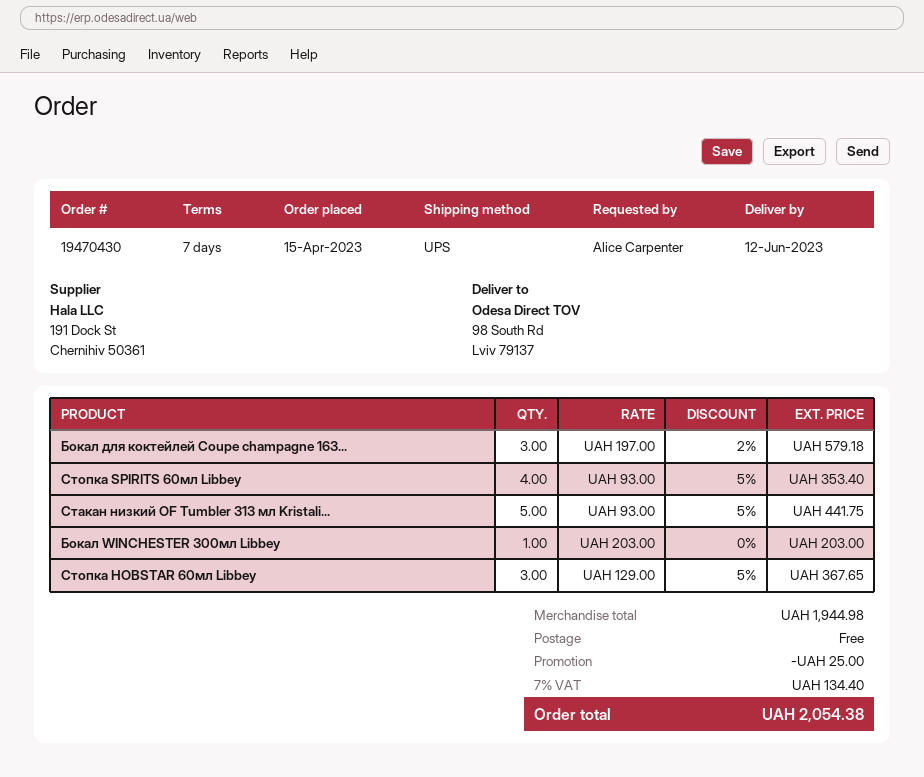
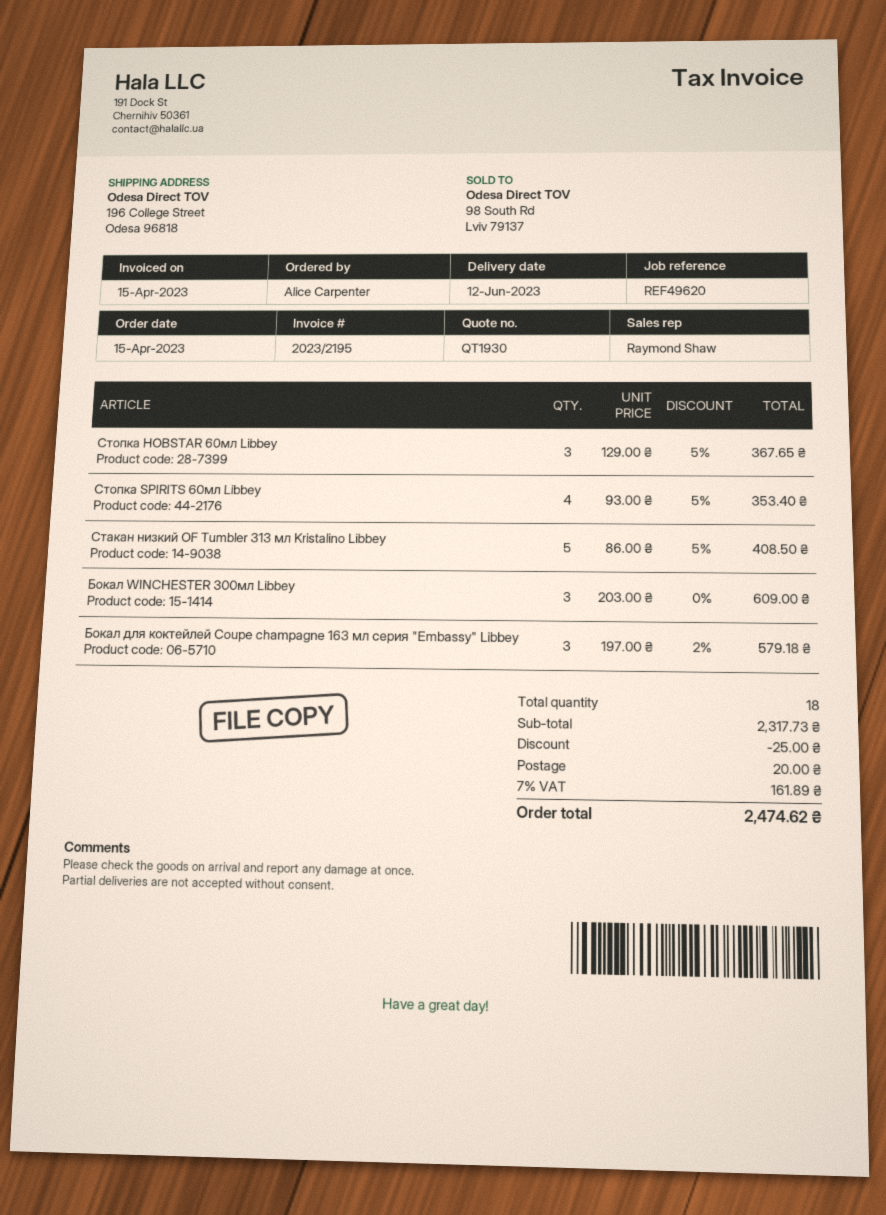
ship to: 98 South Rd, Lviv 79137 -> 196 College Street, Odesa 96818
Стакан низкий OF Tumbler 313 мл Kristali...: 5 x 93.00 - 5% = 441.75 -> 5 x 86.00 - 5% = 408.50
Бокал WINCHESTER 300мл Libbey: 1 x 203.00 = 203.00 -> 3 x 203.00 = 609.00
subtotal: 1944.98 -> 2317.73
shipping: 0.00 -> 20.00
tax: 7% = 134.40 -> 7% = 161.89
total: 2054.38 -> 2474.62

